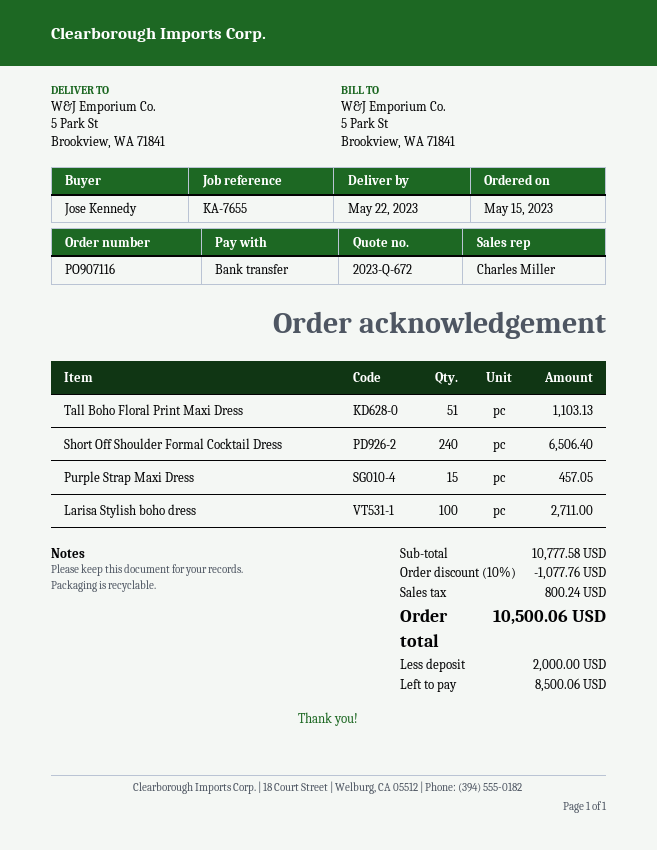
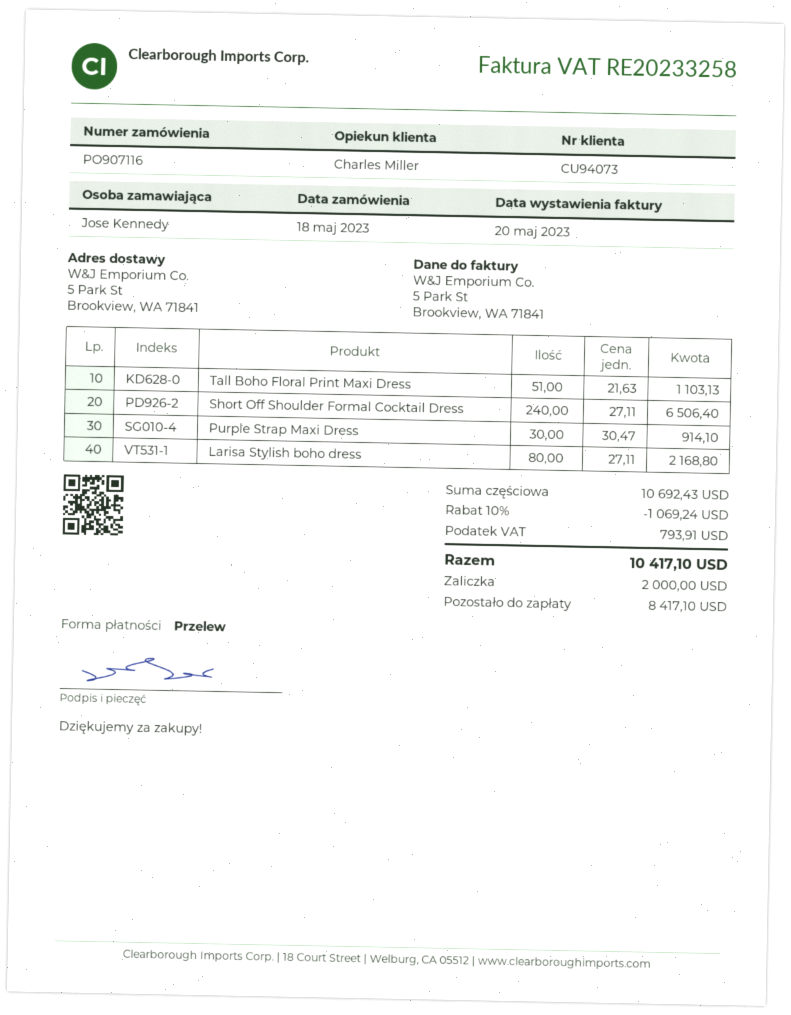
order date: 2023-05-15 -> 2023-05-18
Purple Strap Maxi Dress: 15 for 457.05 -> 30 for 914.10
Larisa Stylish boho dress: 100 for 2711.00 -> 80 for 2168.80
subtotal: 10777.58 -> 10692.43
discount: 10% = 1077.76 -> 10% = 1069.24
tax: 800.24 -> 793.91
total: 10500.06 -> 10417.10
balance: 8500.06 -> 8417.10

